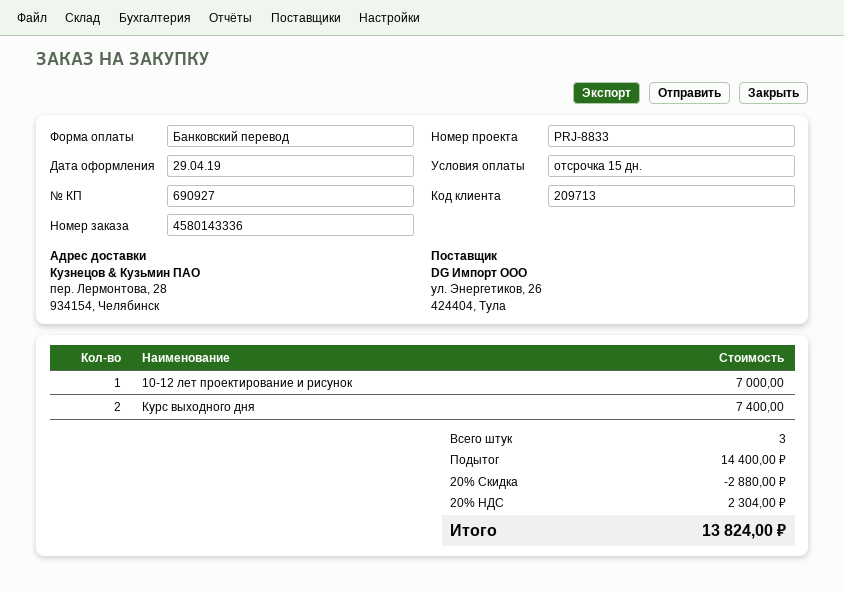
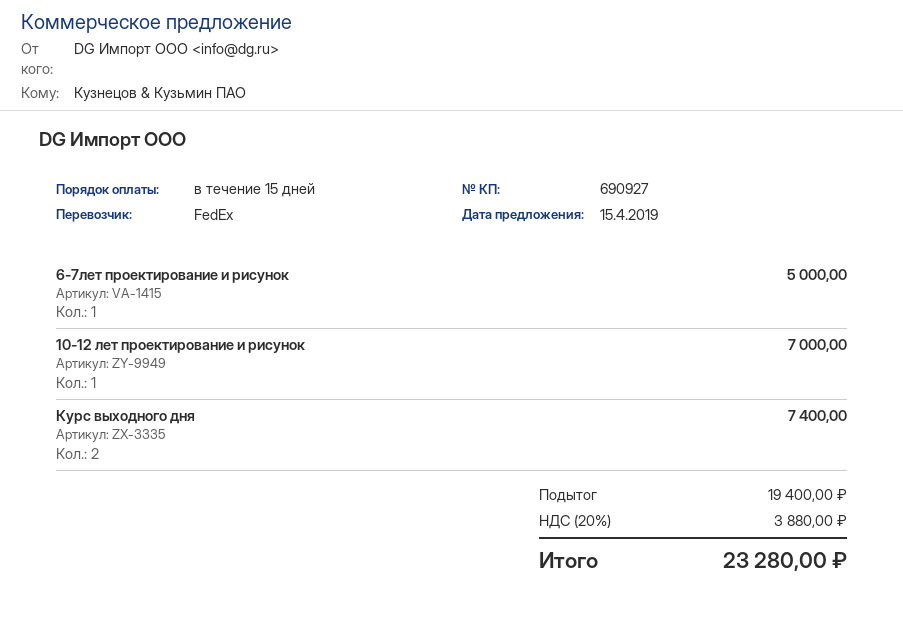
6-7лет проектирование и рисунок: none -> 1 for 5000.00
subtotal: 14400.00 -> 19400.00
discount: 20% = 2880.00 -> none
tax: 20% = 2304.00 -> 20% = 3880.00
total: 13824.00 -> 23280.00

